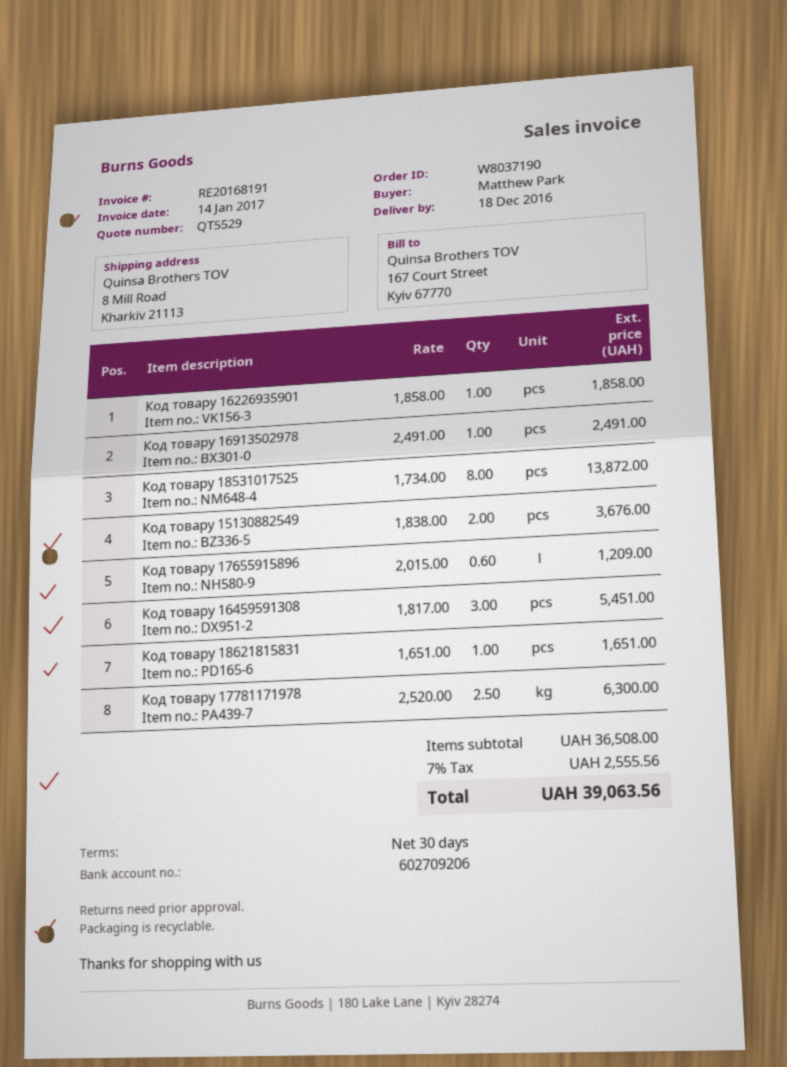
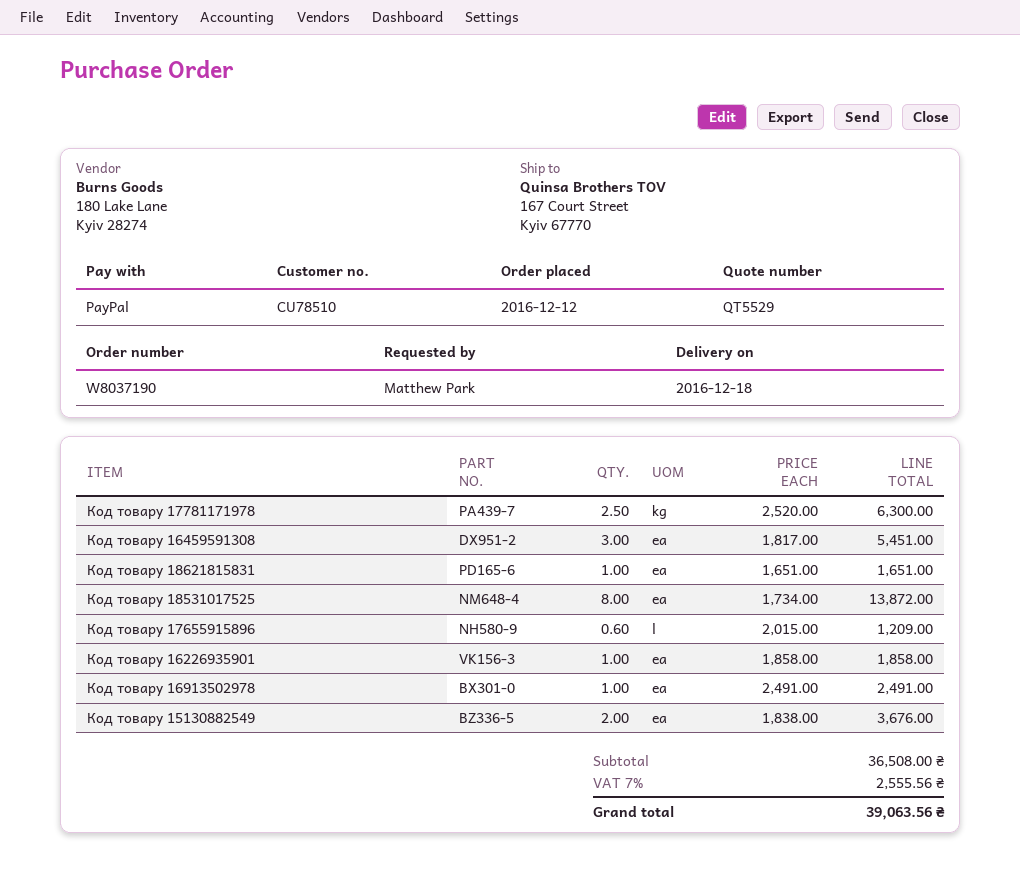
ship to: 8 Mill Road, Kharkiv 21113 -> 167 Court Street, Kyiv 67770

